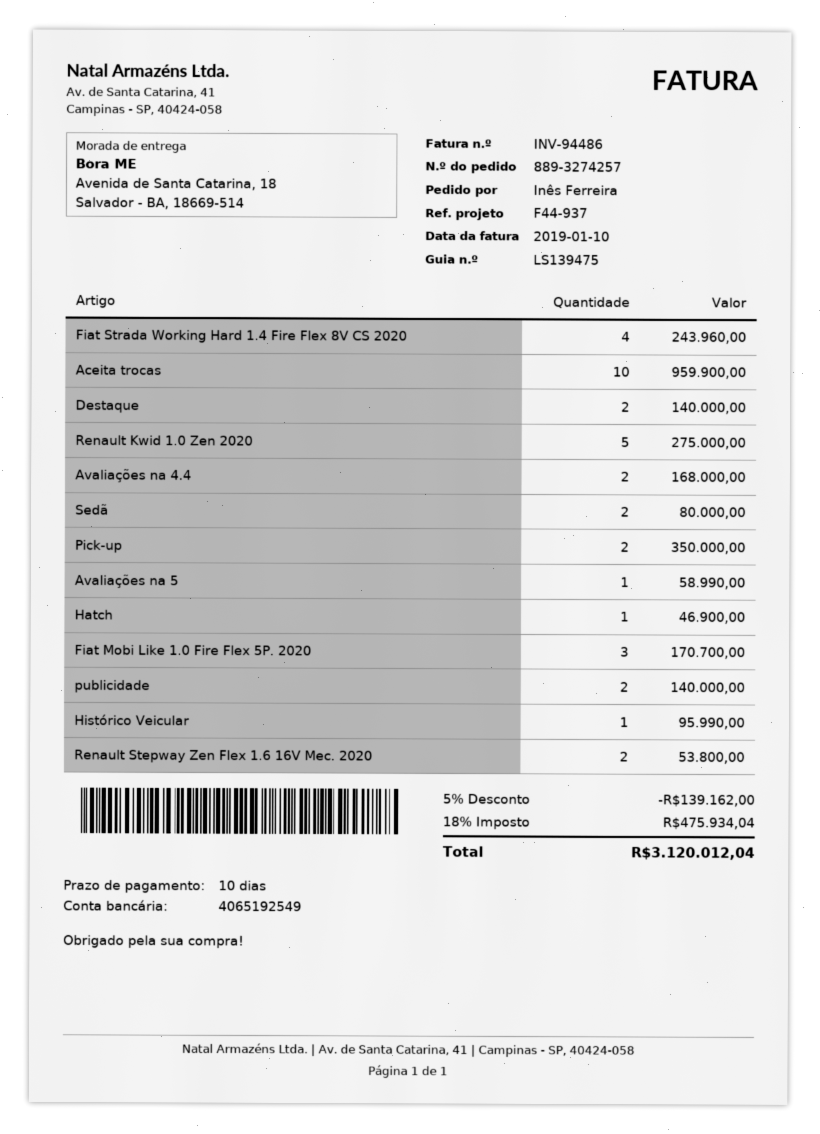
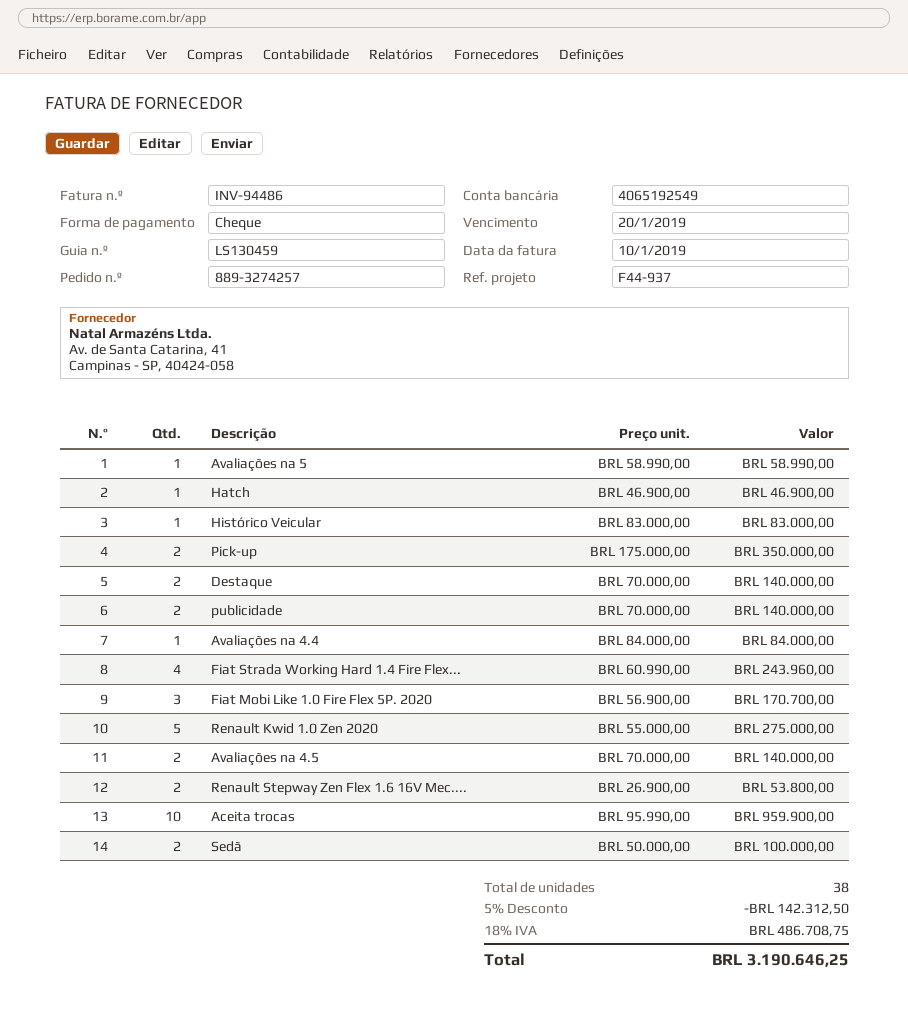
delivery note number: LS139475 -> LS130459
Avaliações na 4.4: 2 for 168000.00 -> 1 for 84000.00
Sedã: 2 for 80000.00 -> 2 for 100000.00
Histórico Veicular: 1 for 95990.00 -> 1 for 83000.00
Avaliações na 4.5: none -> 2 for 140000.00
discount: 5% = 139162.00 -> 5% = 142312.50
tax: 18% = 475934.04 -> 18% = 486708.75
total: 3120012.04 -> 3190646.25

